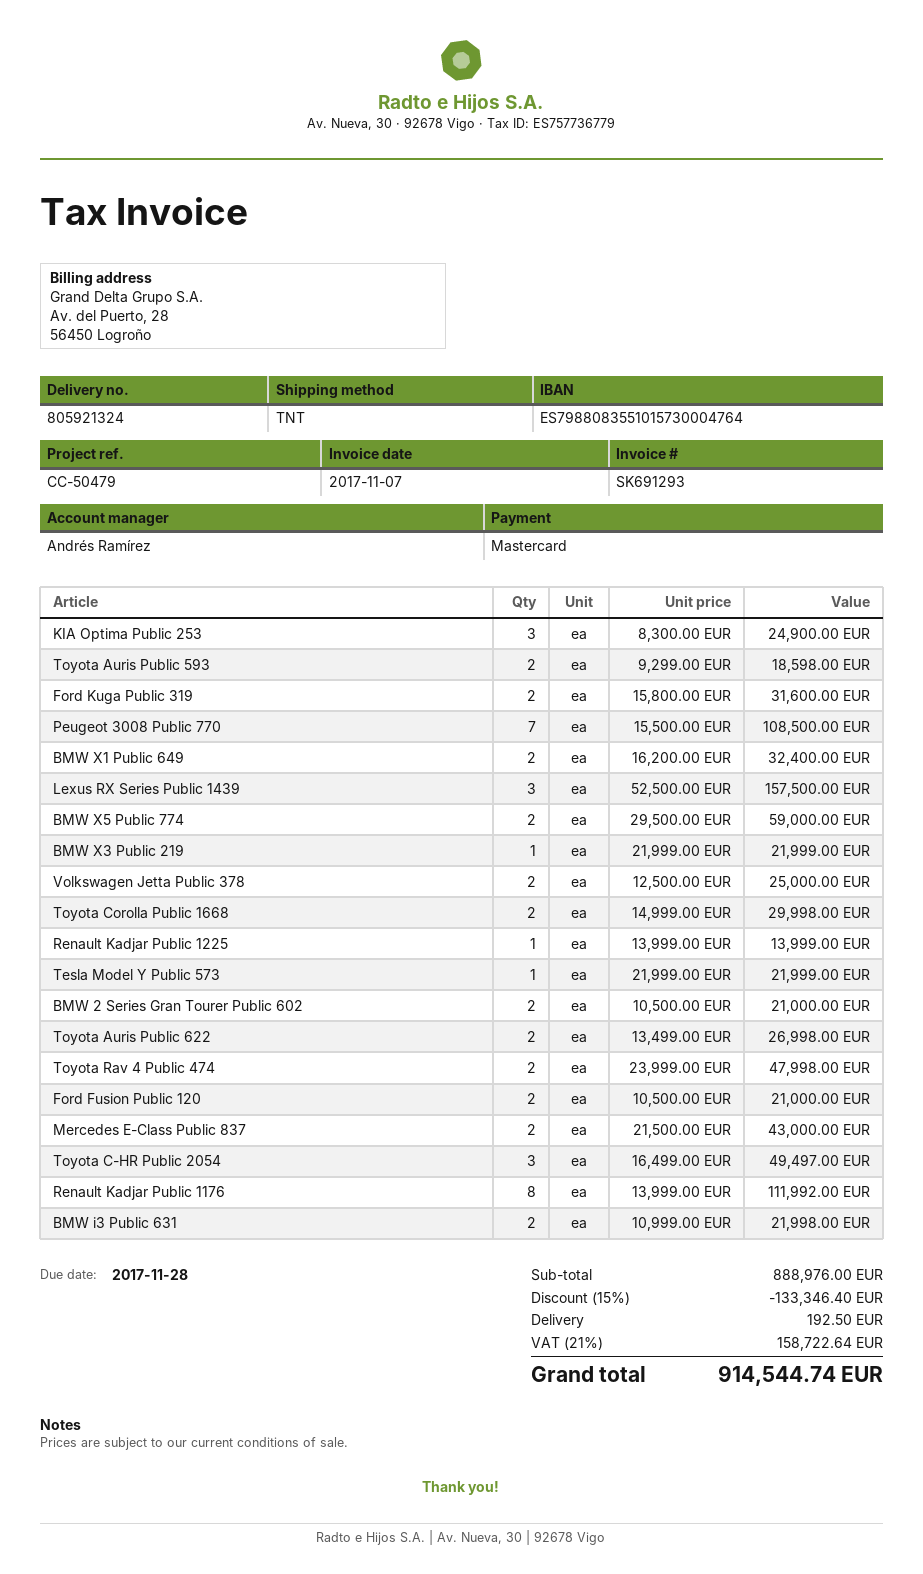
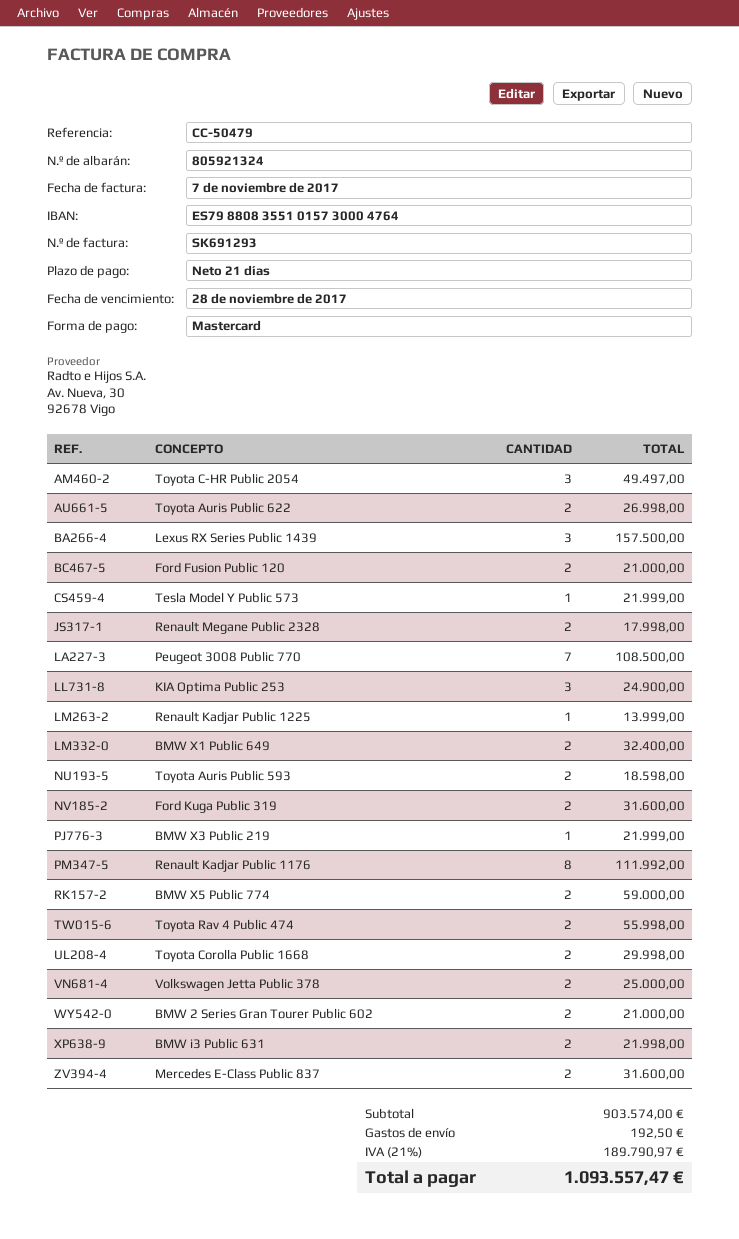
Toyota Rav 4 Public 474: 2 for 47998.00 -> 2 for 55998.00
Mercedes E-Class Public 837: 2 for 43000.00 -> 2 for 31600.00
Renault Megane Public 2328: none -> 2 for 17998.00
subtotal: 888976.00 -> 903574.00
discount: 15% = 133346.40 -> none
tax: 21% = 158722.64 -> 21% = 189790.97
total: 914544.74 -> 1093557.47

